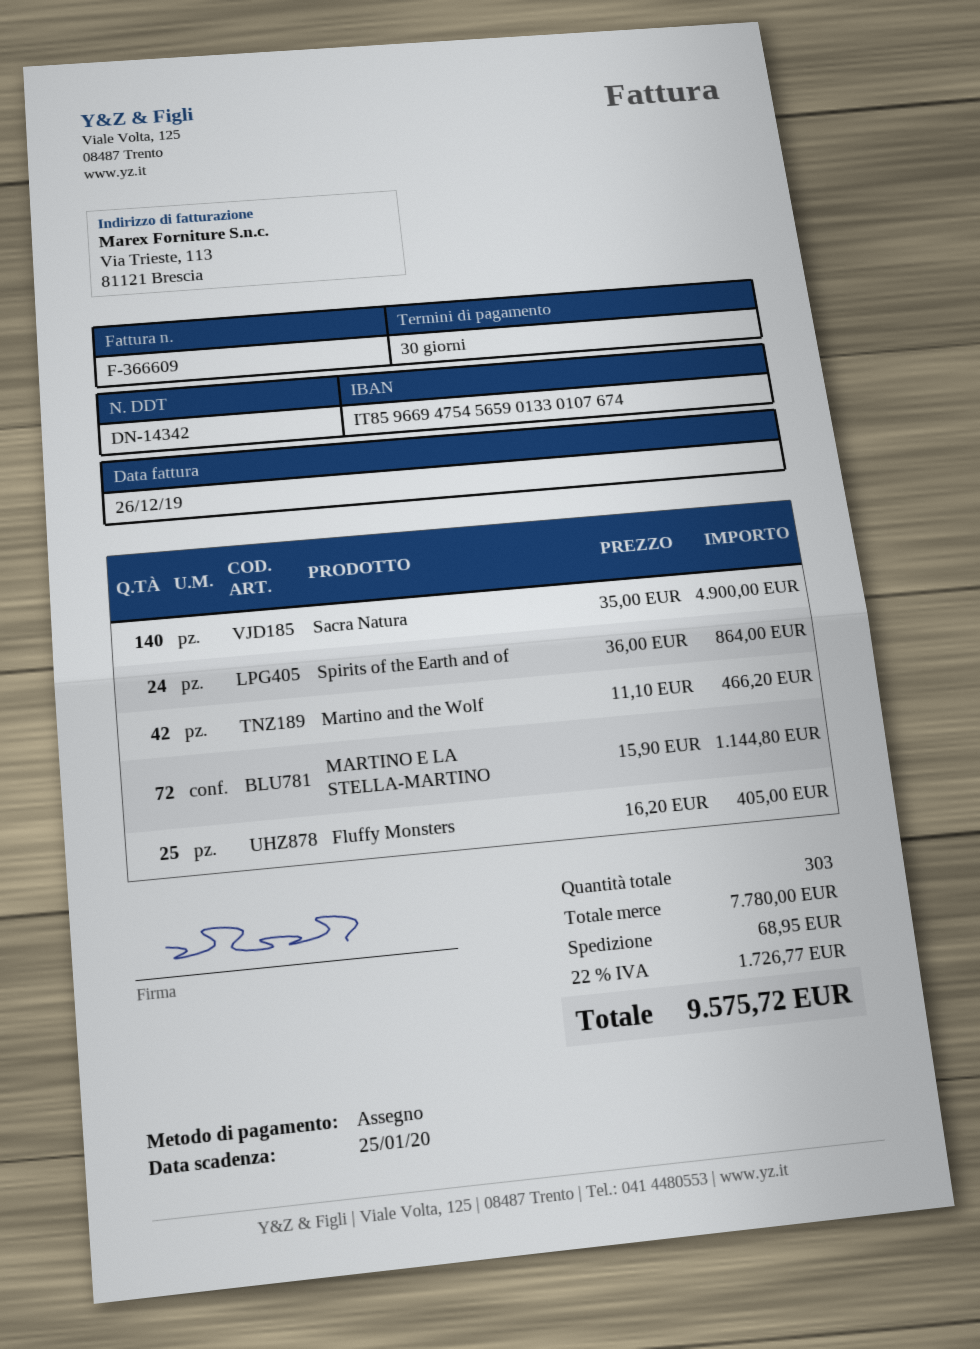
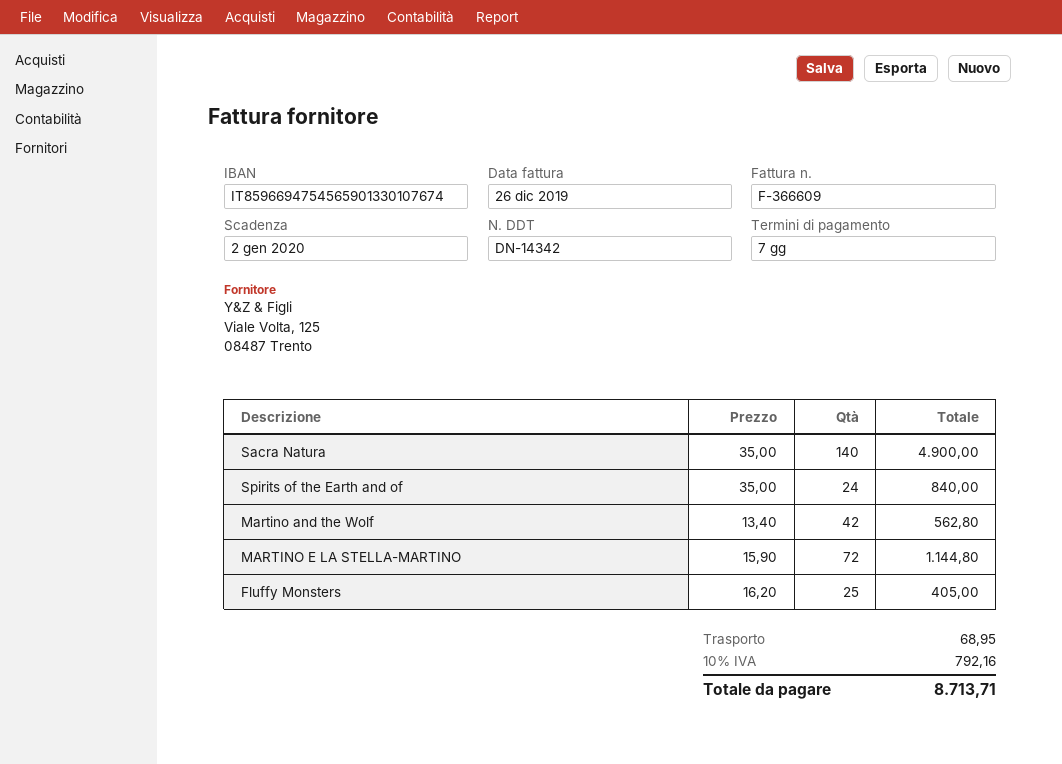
payment terms: 30 days -> 7 days
due date: 2020-01-25 -> 2020-01-02
Spirits of the Earth and of: 24 x 36.00 = 864.00 -> 24 x 35.00 = 840.00
Martino and the Wolf: 42 x 11.10 = 466.20 -> 42 x 13.40 = 562.80
tax: 22% = 1726.77 -> 10% = 792.16
total: 9575.72 -> 8713.71

